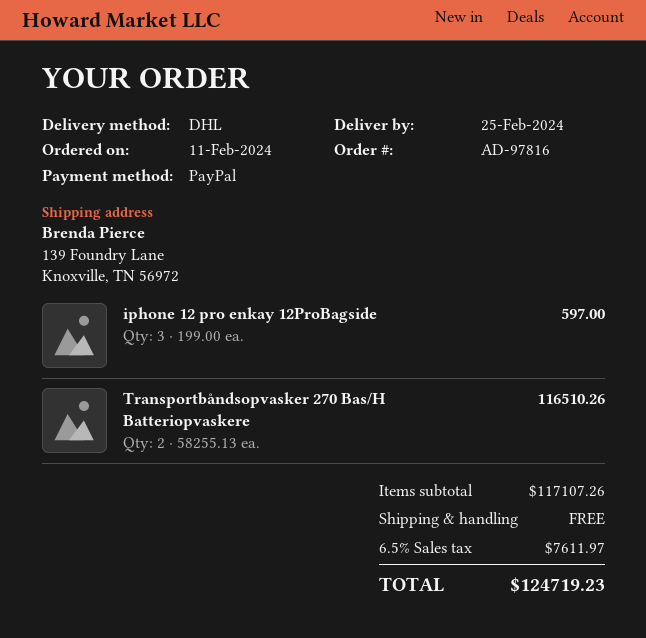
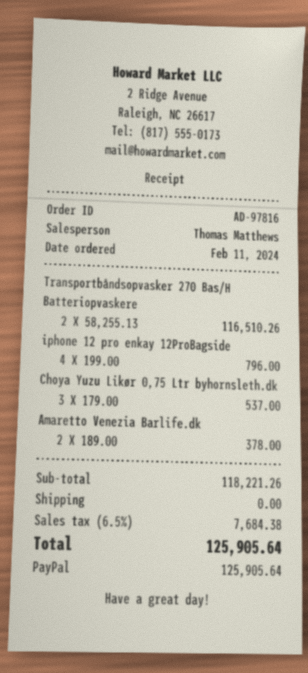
iphone 12 pro enkay 12ProBagside: 3 x 199.00 = 597.00 -> 4 x 199.00 = 796.00
Choya Yuzu Likør 0,75 Ltr byhornsleth.dk: none -> 3 x 179.00 = 537.00
Amaretto Venezia Barlife.dk: none -> 2 x 189.00 = 378.00
subtotal: 117107.26 -> 118221.26
tax: 6.5% = 7611.97 -> 6.5% = 7684.38
total: 124719.23 -> 125905.64

